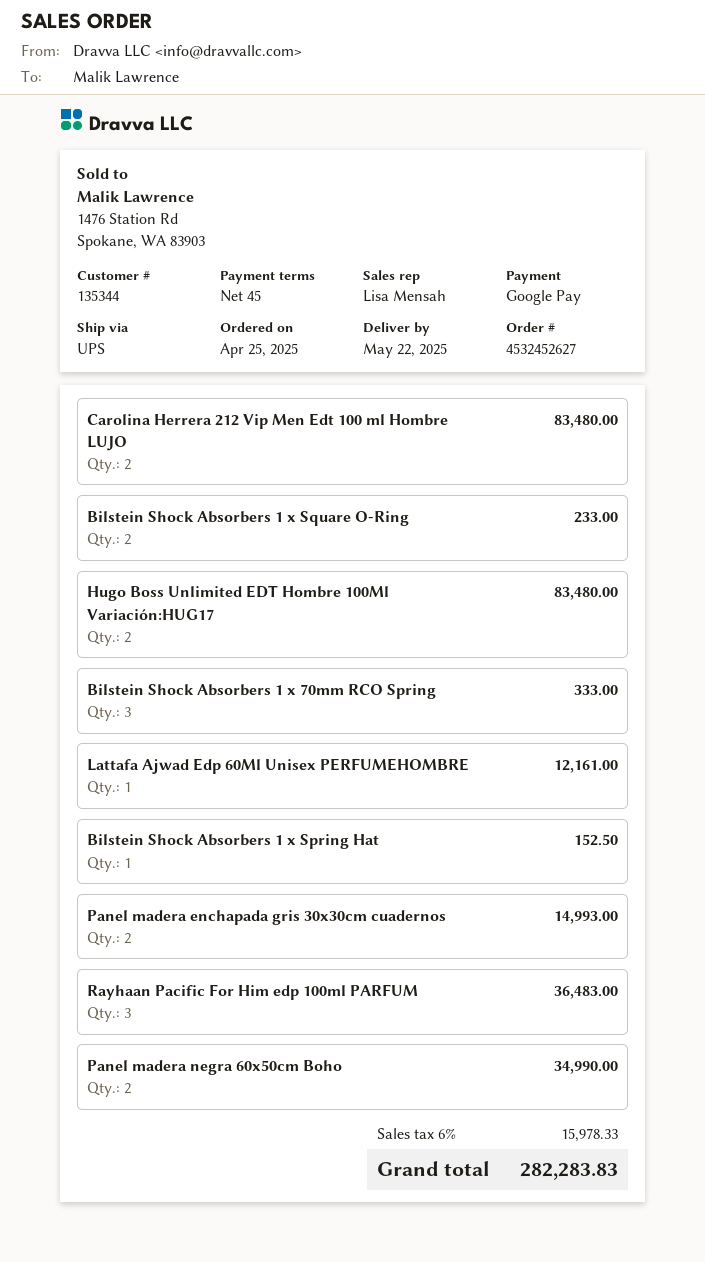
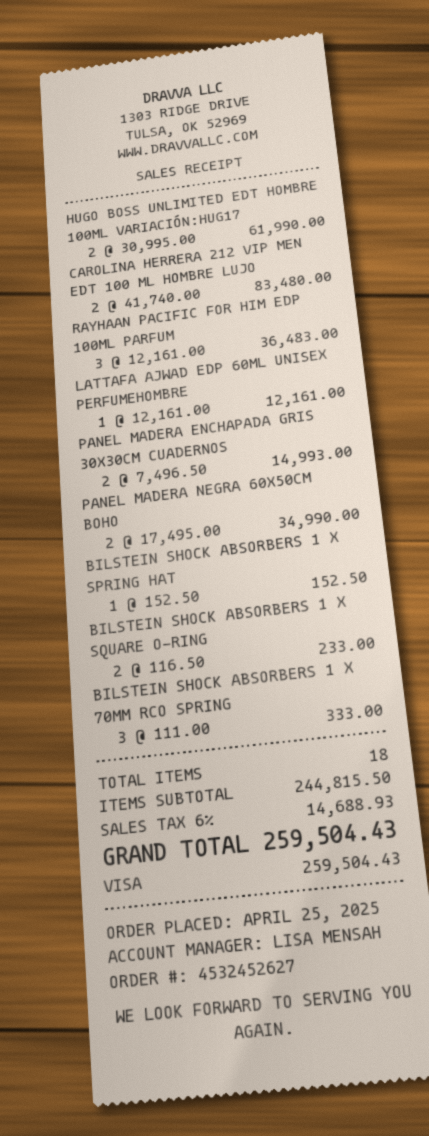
payment method: Google Pay -> Visa
Hugo Boss Unlimited EDT Hombre 100Ml Variación:HUG17: 2 for 83480.00 -> 2 for 61990.00
tax: 6% = 15978.33 -> 6% = 14688.93
total: 282283.83 -> 259504.43

